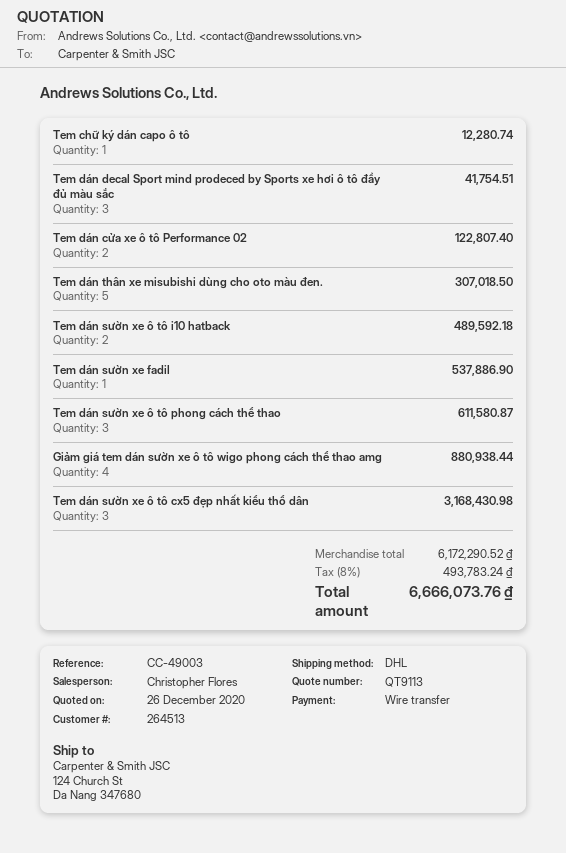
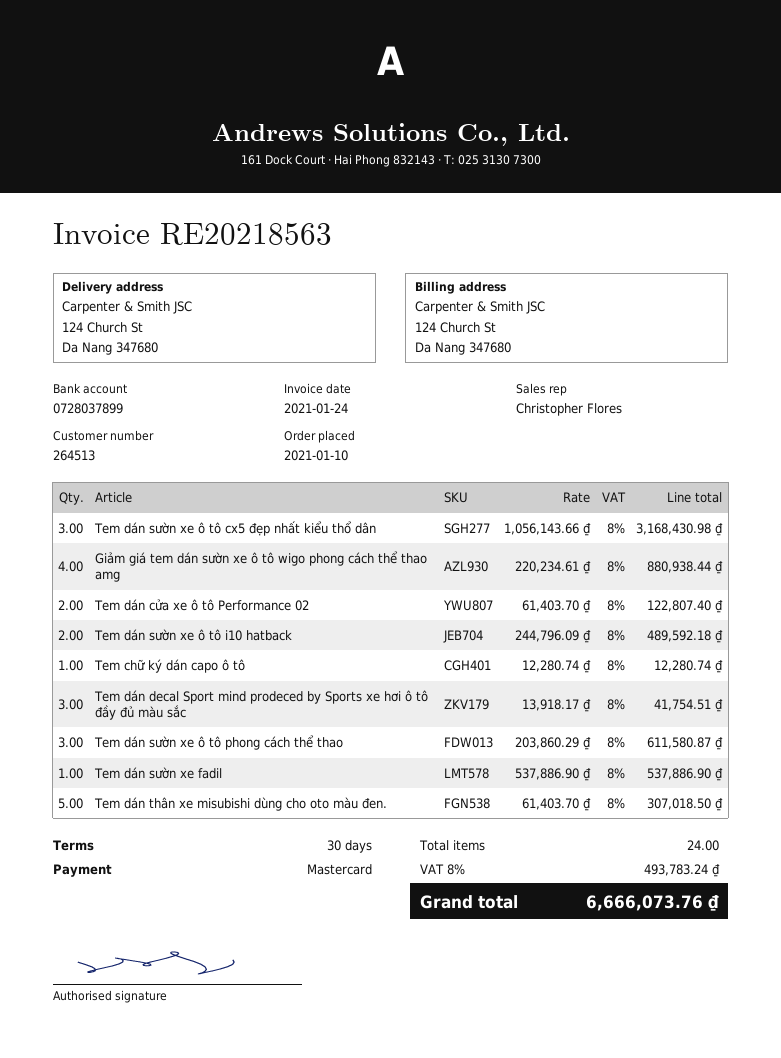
payment method: bank transfer -> Mastercard

